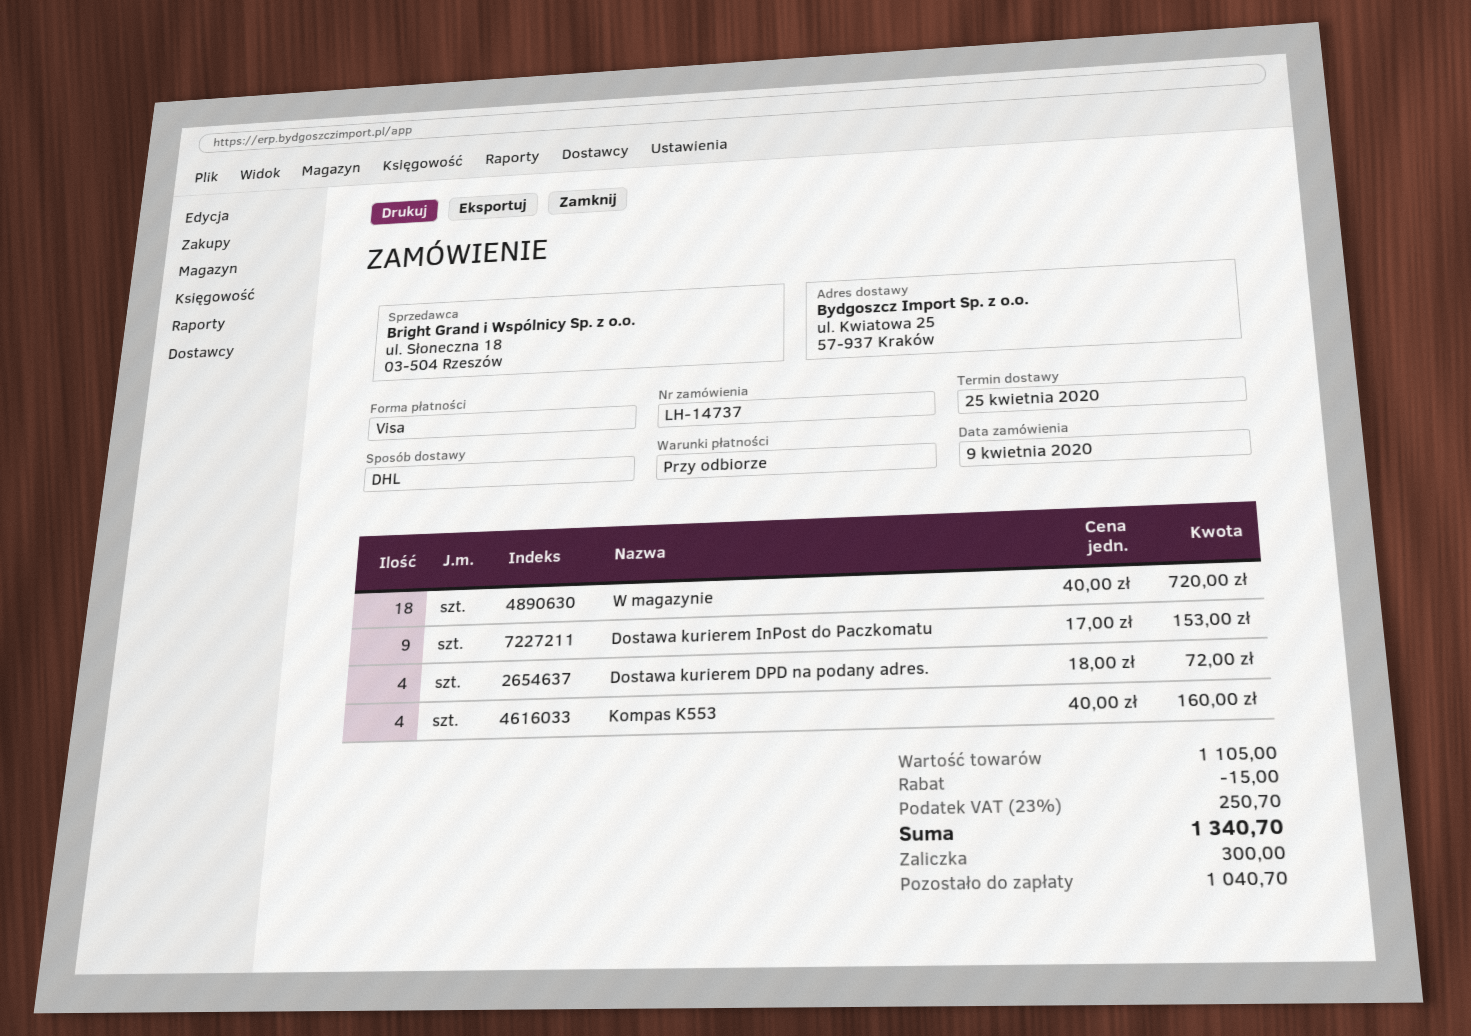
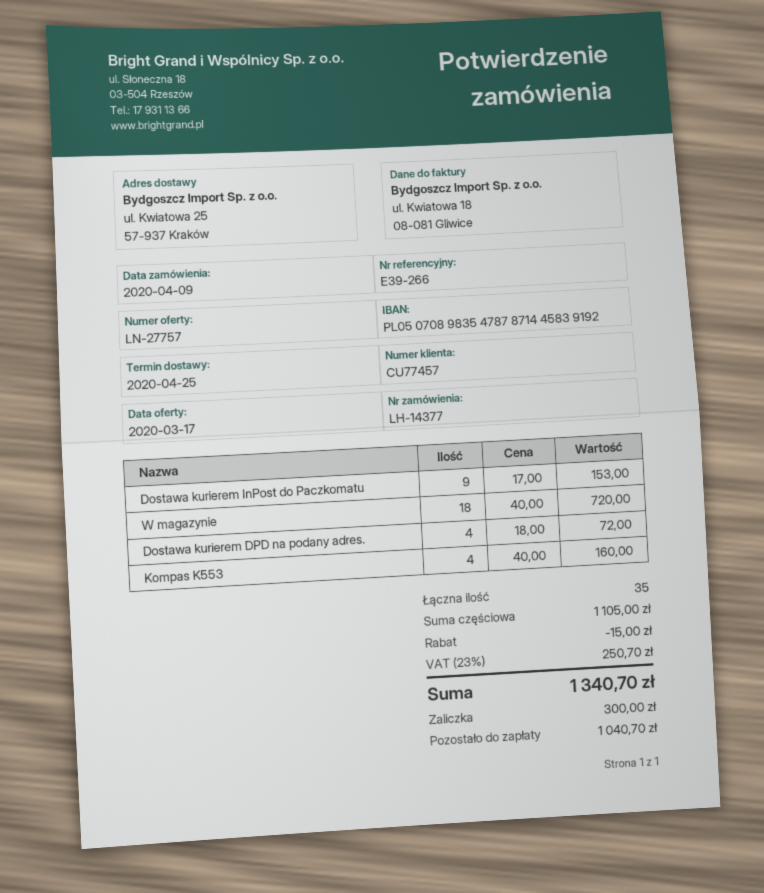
order number: LH-14737 -> LH-14377

